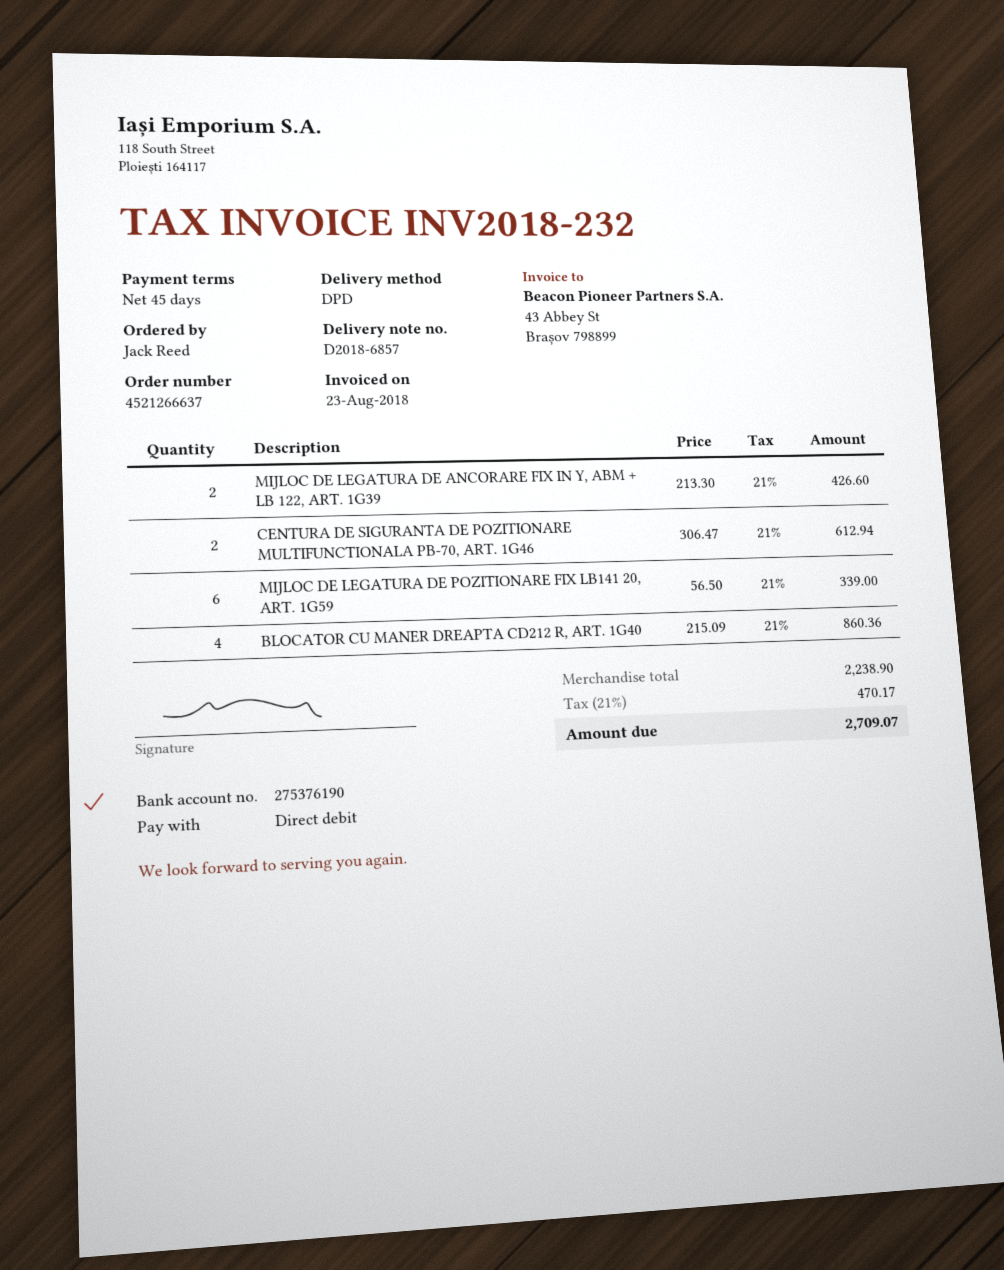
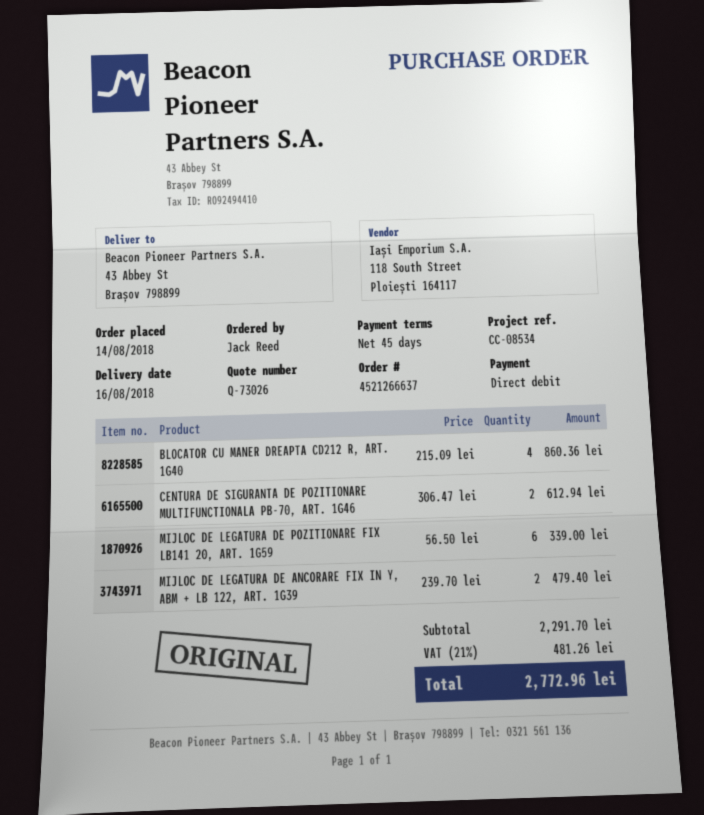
MIJLOC DE LEGATURA DE ANCORARE FIX IN Y, ABM + LB 122, ART. 1G39: 2 x 213.30 = 426.60 -> 2 x 239.70 = 479.40
subtotal: 2238.90 -> 2291.70
tax: 21% = 470.17 -> 21% = 481.26
total: 2709.07 -> 2772.96

